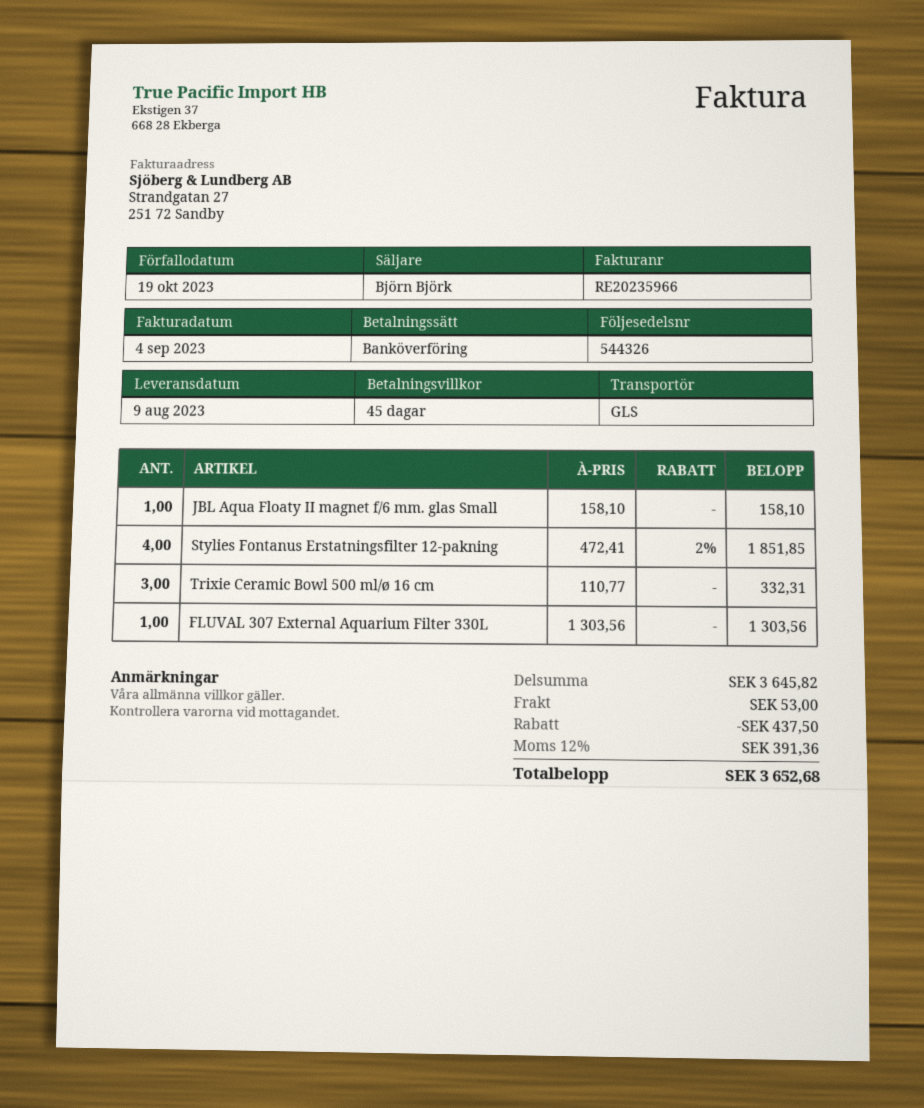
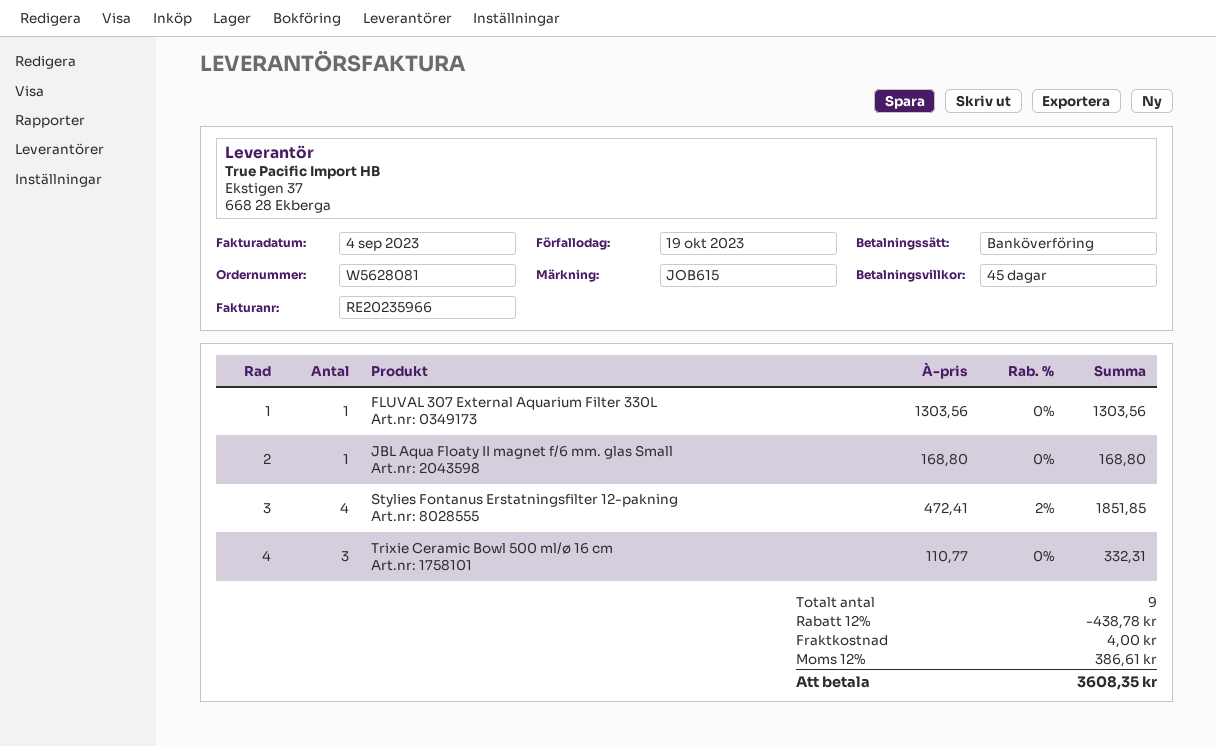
JBL Aqua Floaty II magnet f/6 mm. glas Small: 1 x 158.10 = 158.10 -> 1 x 168.80 = 168.80
discount: 437.50 -> 438.78
shipping: 53.00 -> 4.00
tax: 12% = 391.36 -> 12% = 386.61
total: 3652.68 -> 3608.35

